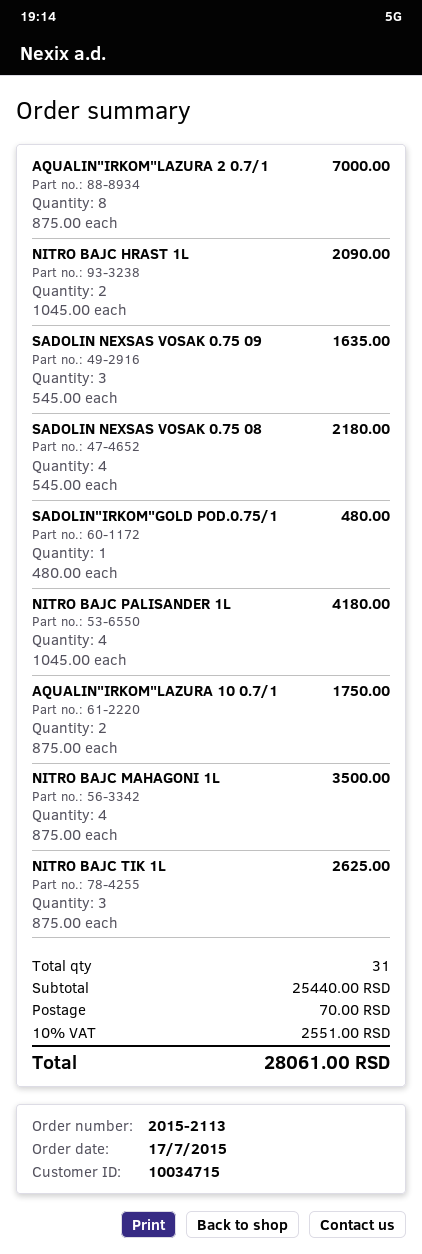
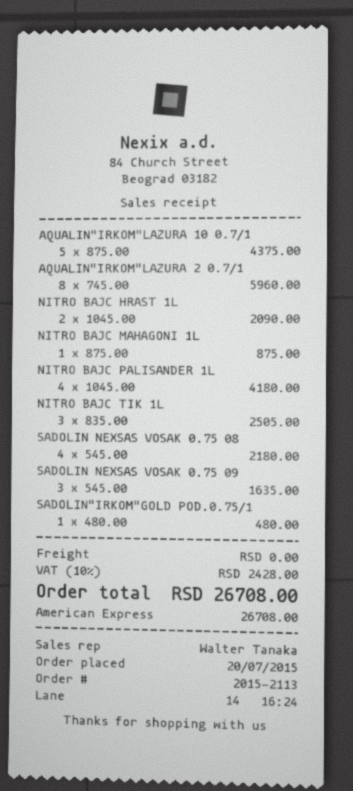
order date: 2015-07-17 -> 2015-07-20
AQUALIN"IRKOM"LAZURA 2 0.7/1: 8 x 875.00 = 7000.00 -> 8 x 745.00 = 5960.00
AQUALIN"IRKOM"LAZURA 10 0.7/1: 2 x 875.00 = 1750.00 -> 5 x 875.00 = 4375.00
NITRO BAJC MAHAGONI 1L: 4 x 875.00 = 3500.00 -> 1 x 875.00 = 875.00
NITRO BAJC TIK 1L: 3 x 875.00 = 2625.00 -> 3 x 835.00 = 2505.00
shipping: 70.00 -> 0.00
tax: 10% = 2551.00 -> 10% = 2428.00
total: 28061.00 -> 26708.00

